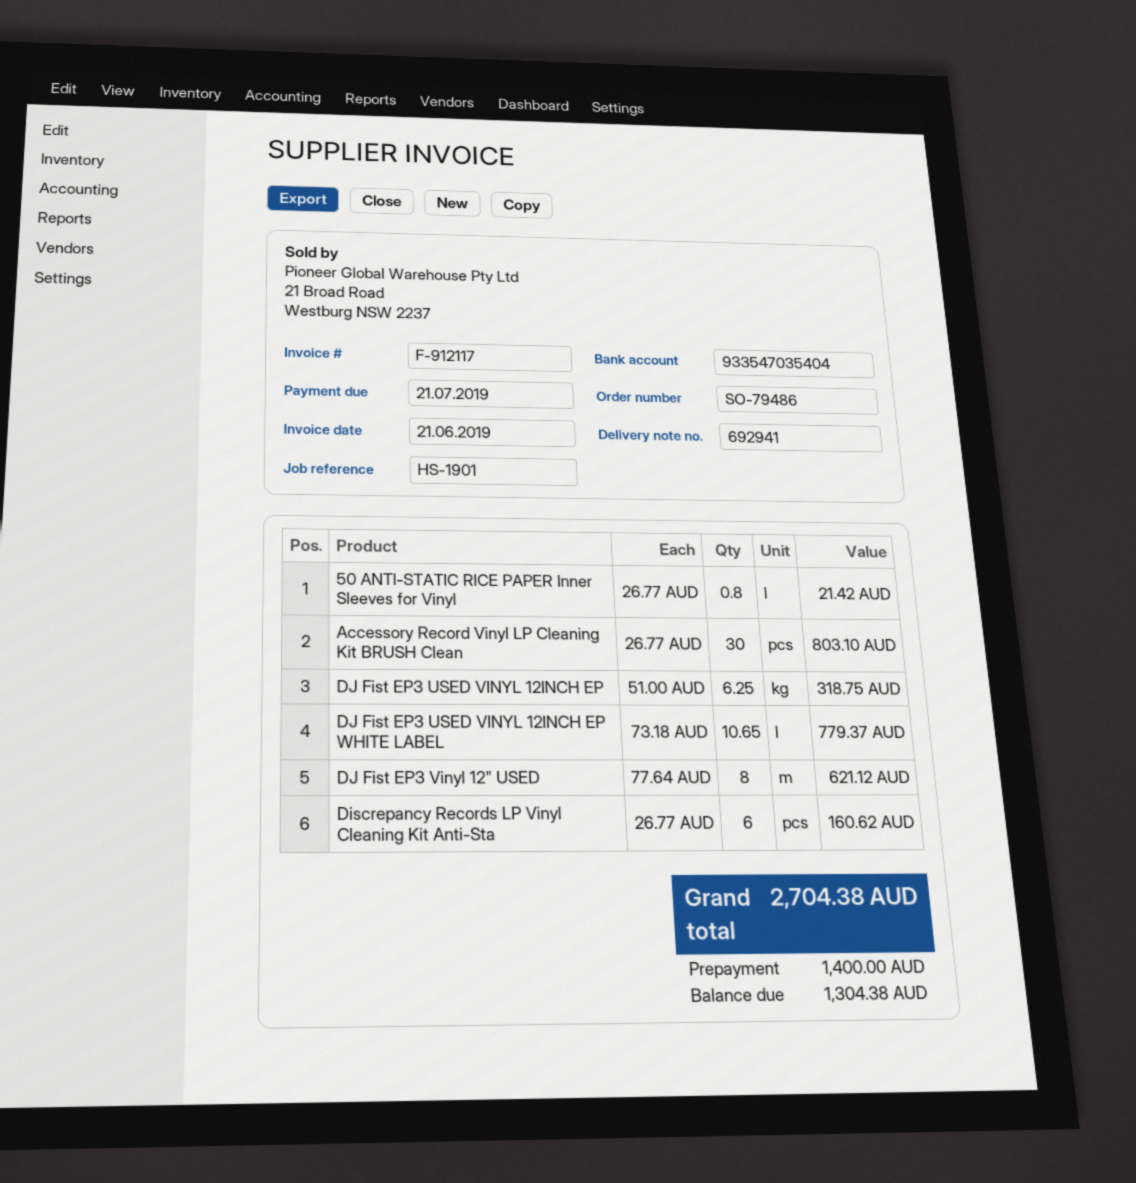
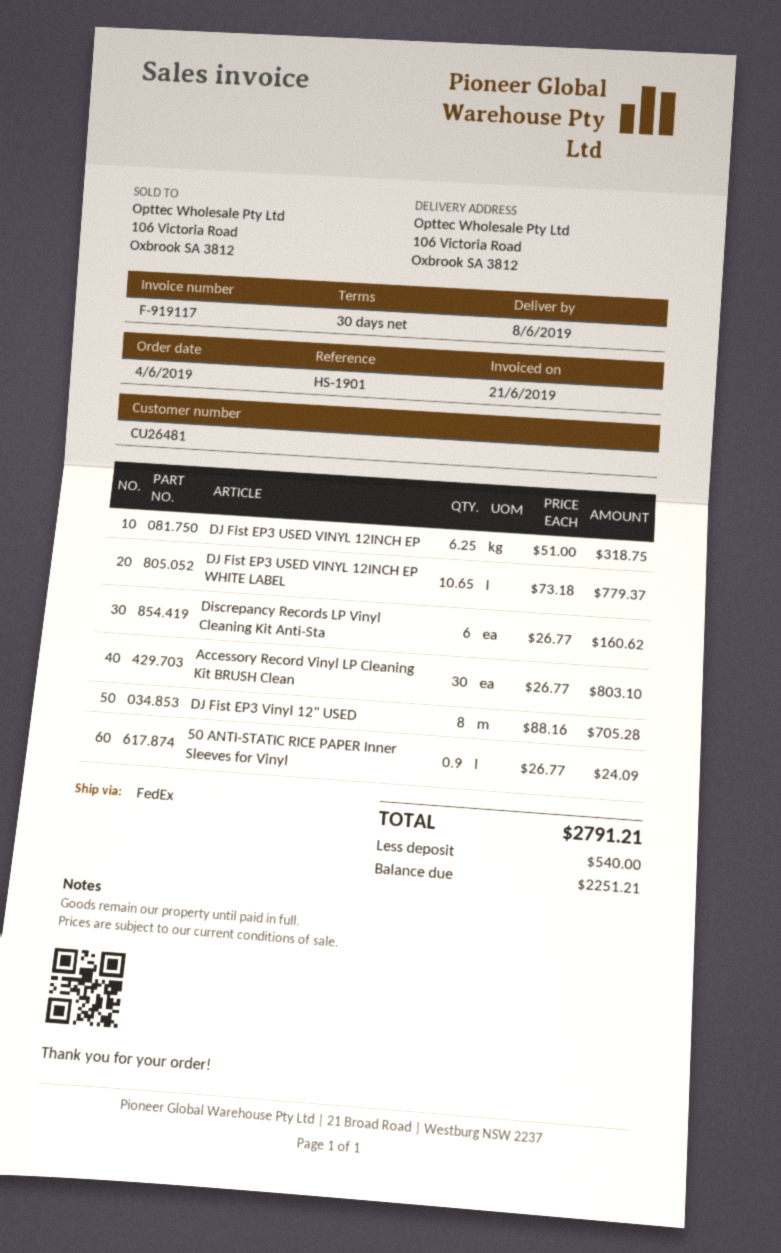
invoice number: F-912117 -> F-919117
50 ANTI-STATIC RICE PAPER Inner Sleeves for Vinyl: 0.8 x 26.77 = 21.42 -> 0.9 x 26.77 = 24.09
DJ Fist EP3 Vinyl 12" USED: 8 x 77.64 = 621.12 -> 8 x 88.16 = 705.28
total: 2704.38 -> 2791.21
deposit: 1400.00 -> 540.00
balance: 1304.38 -> 2251.21

